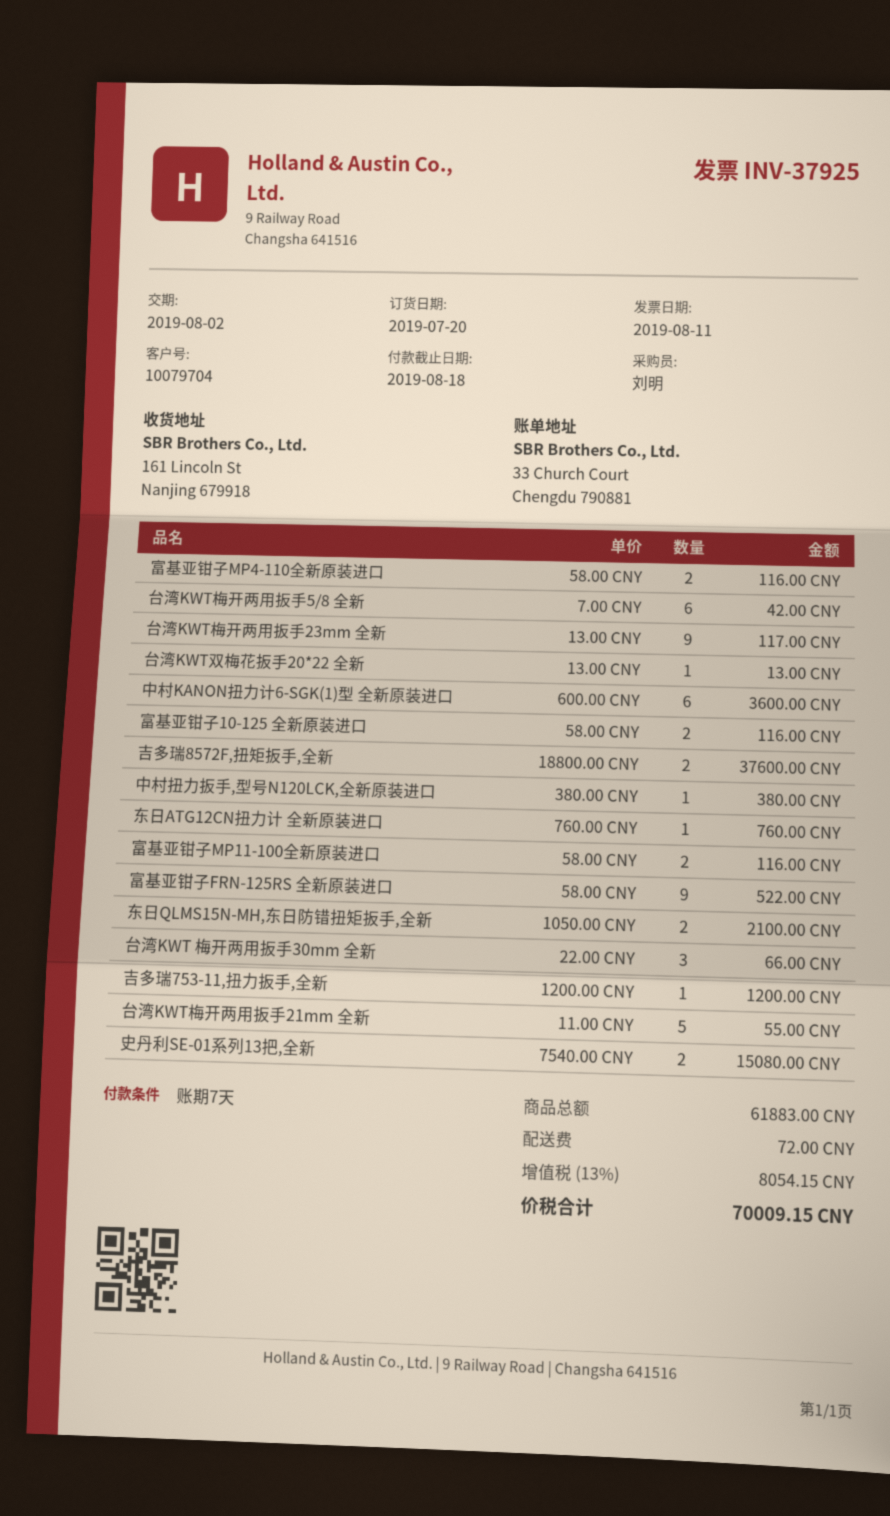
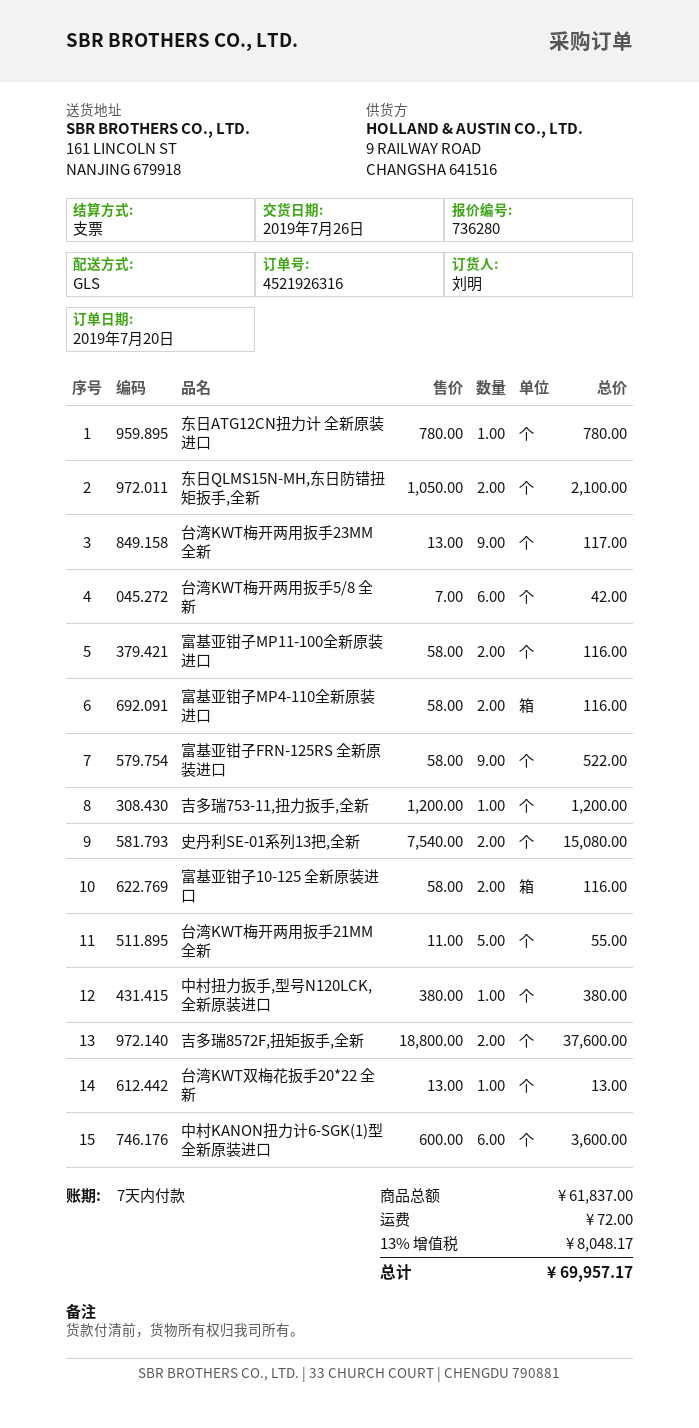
delivery date: 2019-08-02 -> 2019-07-26
东日ATG12CN扭力计 全新原装进口: 1 x 760.00 = 760.00 -> 1 x 780.00 = 780.00
台湾KWT 梅开两用扳手30mm 全新: 3 x 22.00 = 66.00 -> none
subtotal: 61883.00 -> 61837.00
tax: 13% = 8054.15 -> 13% = 8048.17
total: 70009.15 -> 69957.17

